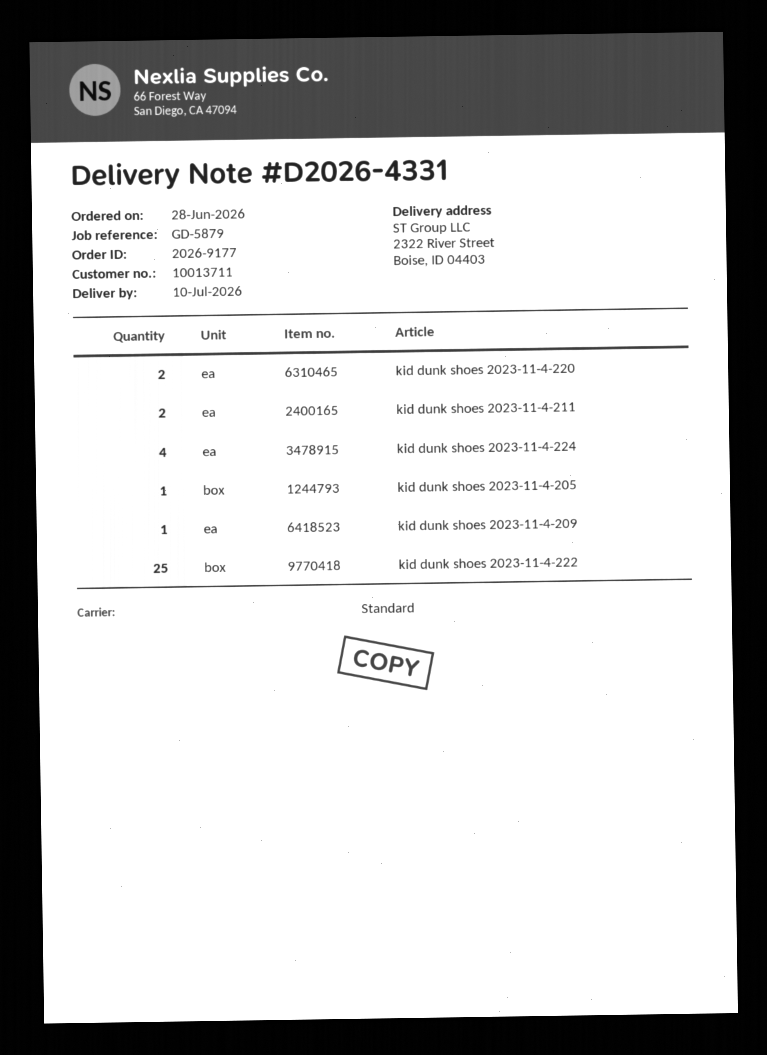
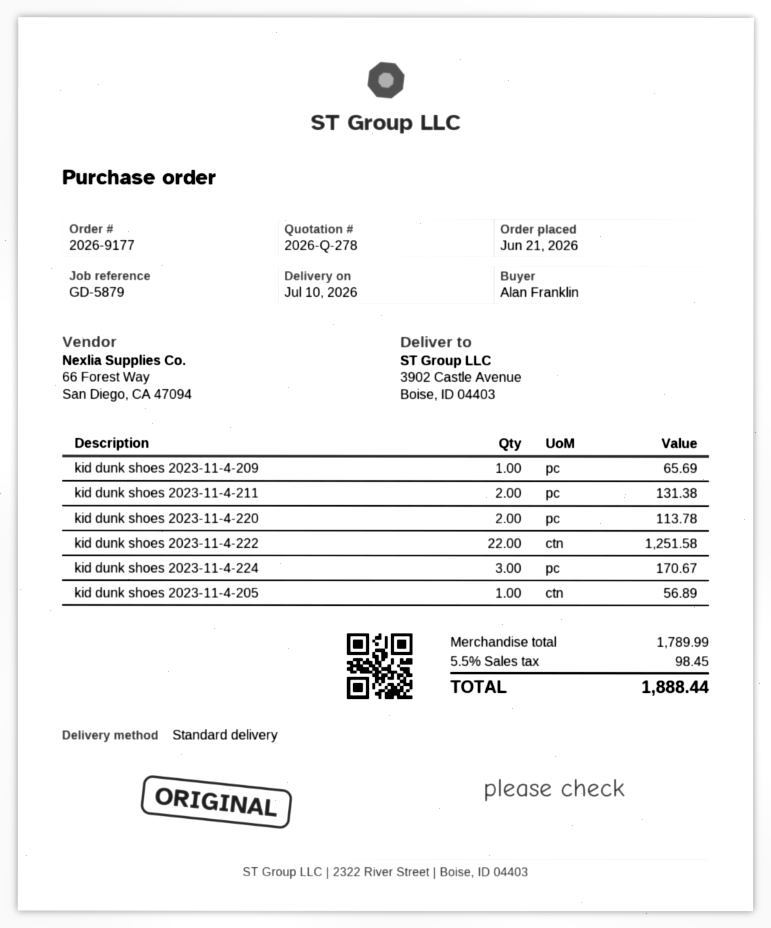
order date: 2026-06-28 -> 2026-06-21
ship to: 2322 River Street, Boise, ID 04403 -> 3902 Castle Avenue, Boise, ID 04403
kid dunk shoes 2023-11-4-224: 4 -> 3
kid dunk shoes 2023-11-4-222: 25 -> 22

